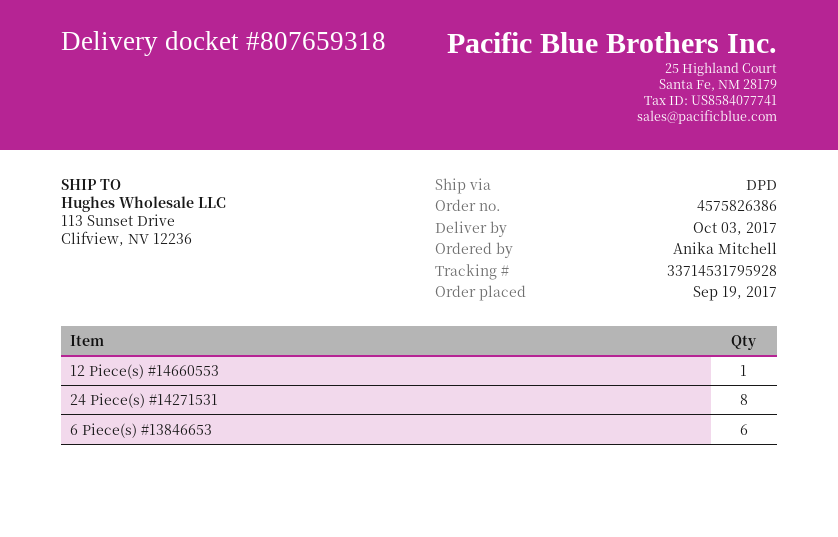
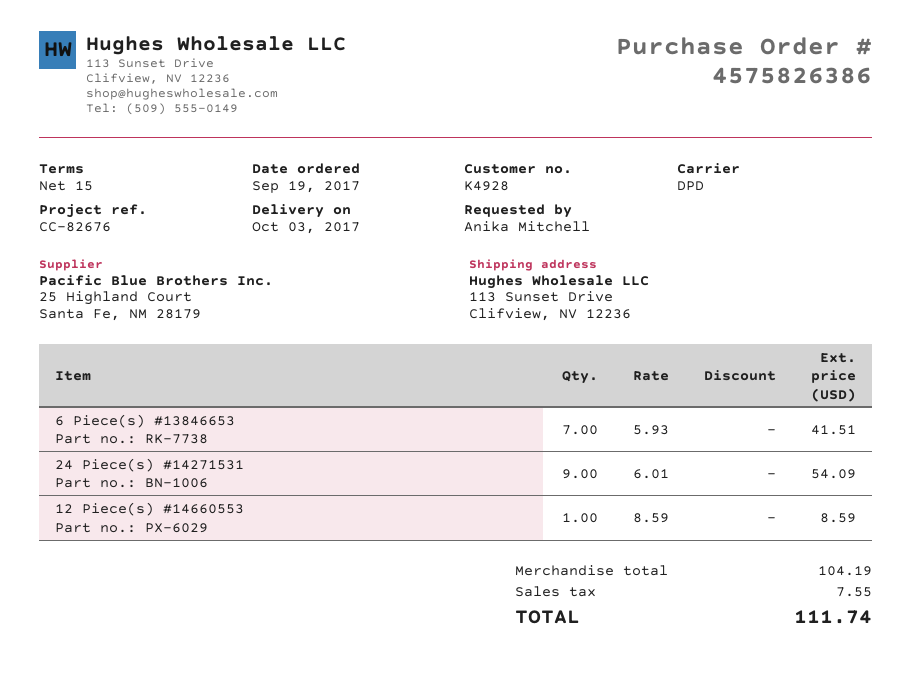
24 Piece(s) #14271531: 8 -> 9
6 Piece(s) #13846653: 6 -> 7

